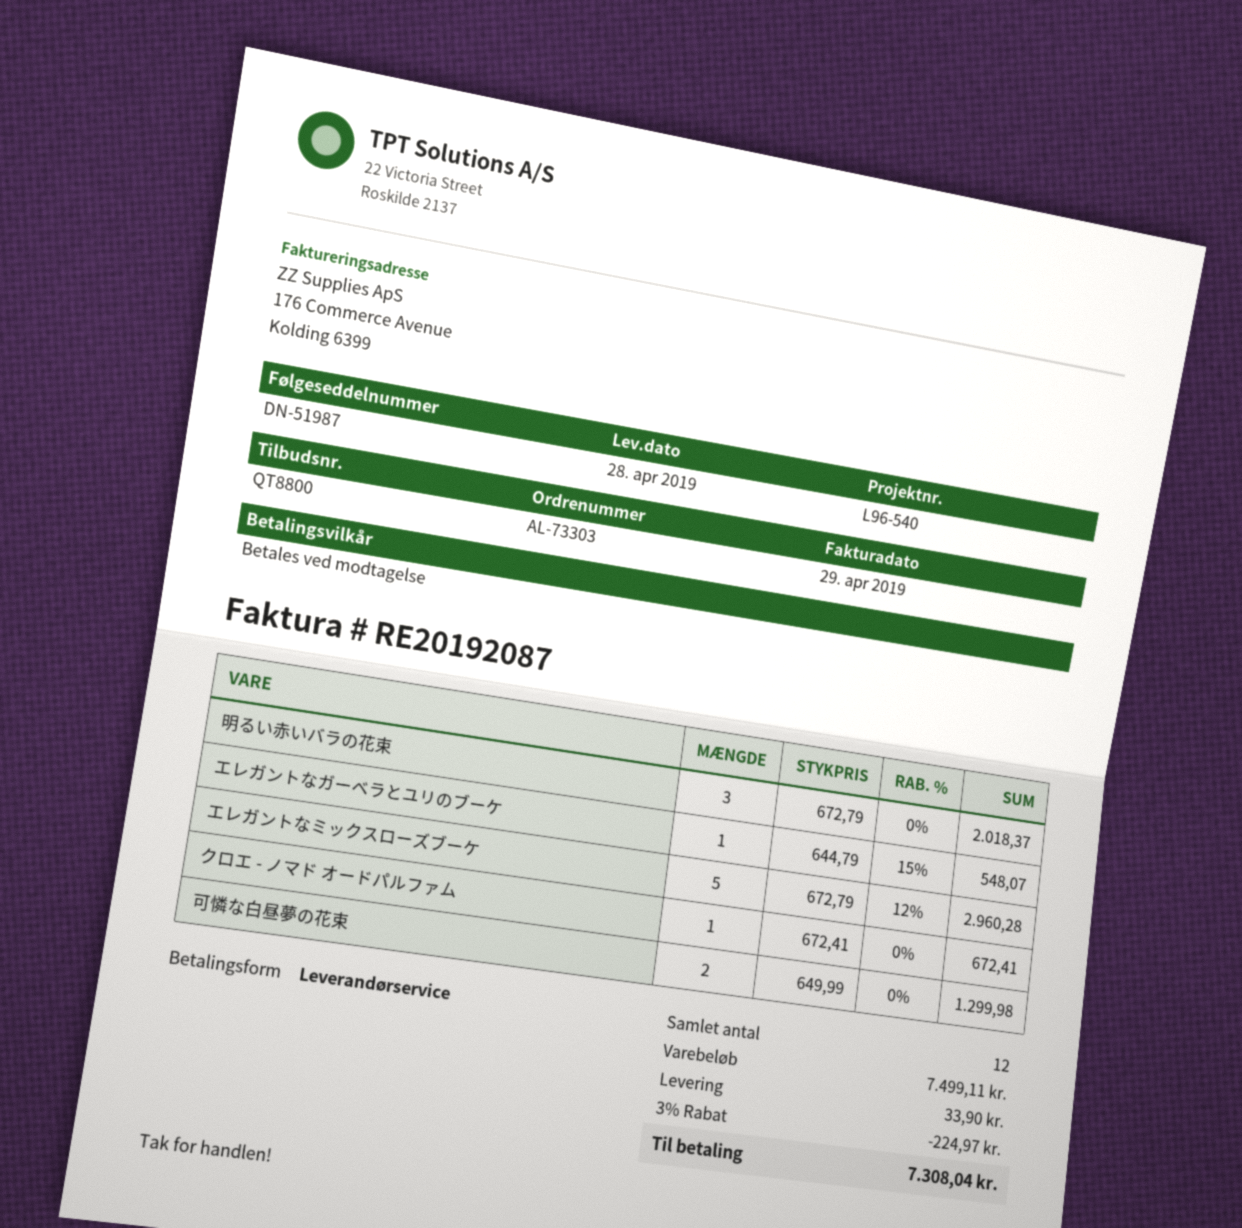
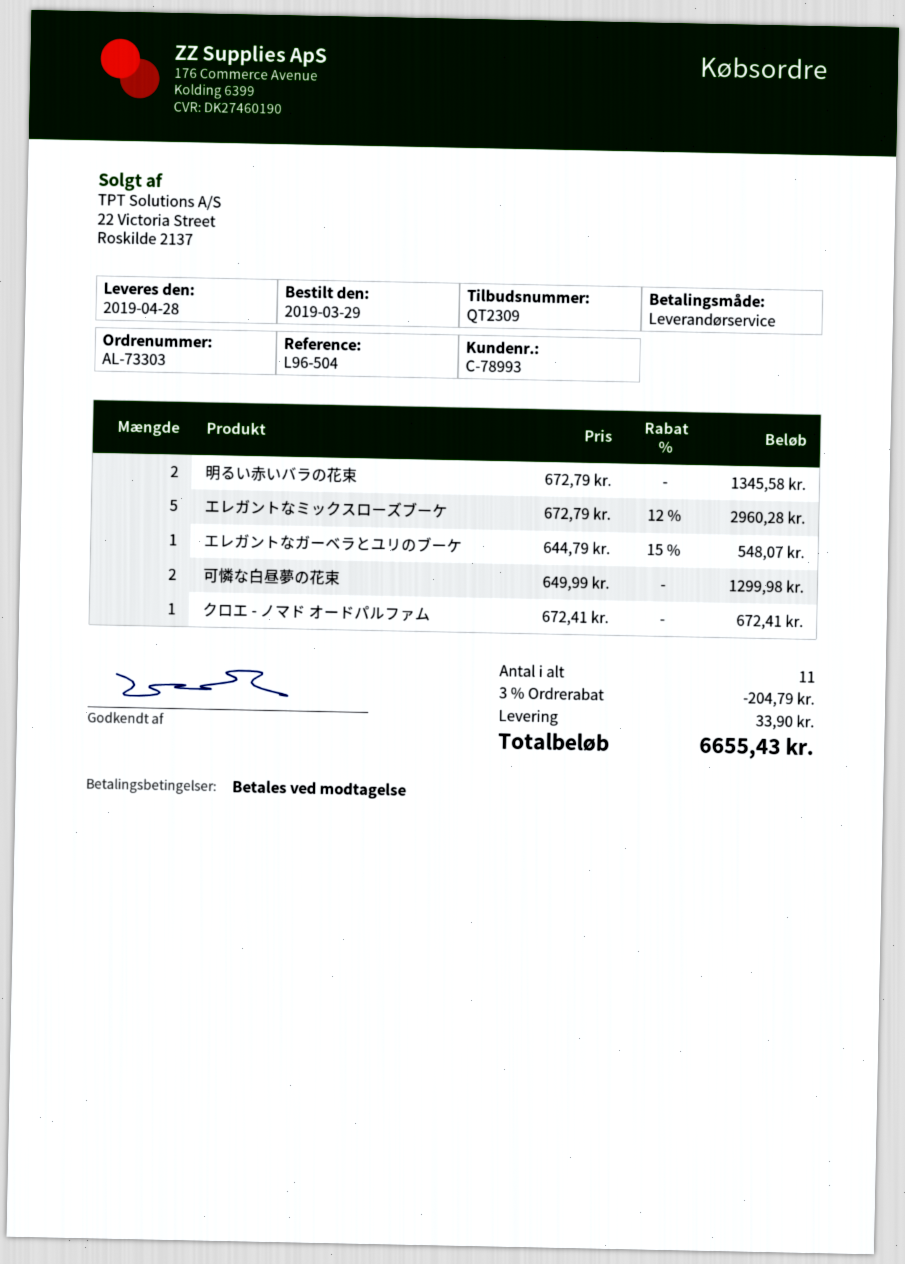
quote number: QT8800 -> QT2309
reference: L96-540 -> L96-504
明るい赤いバラの花束: 3 x 672.79 = 2018.37 -> 2 x 672.79 = 1345.58
total quantity: 12 -> 11
discount: 3% = 224.97 -> 3% = 204.79
total: 7308.04 -> 6655.43

